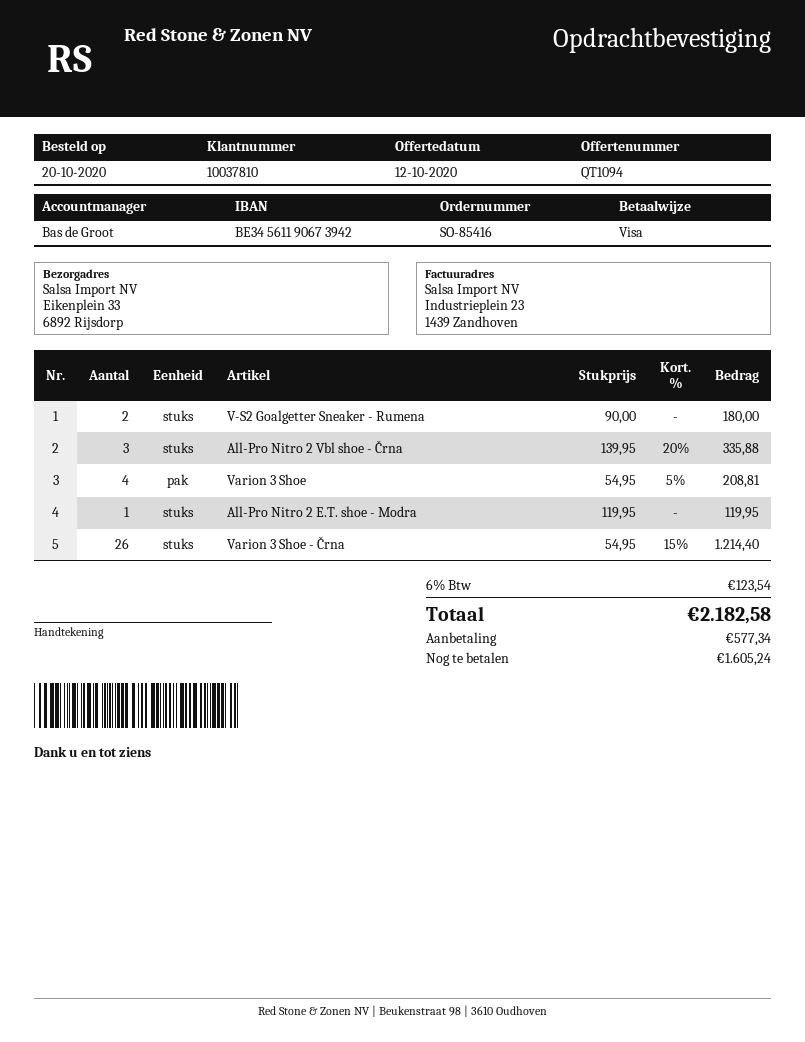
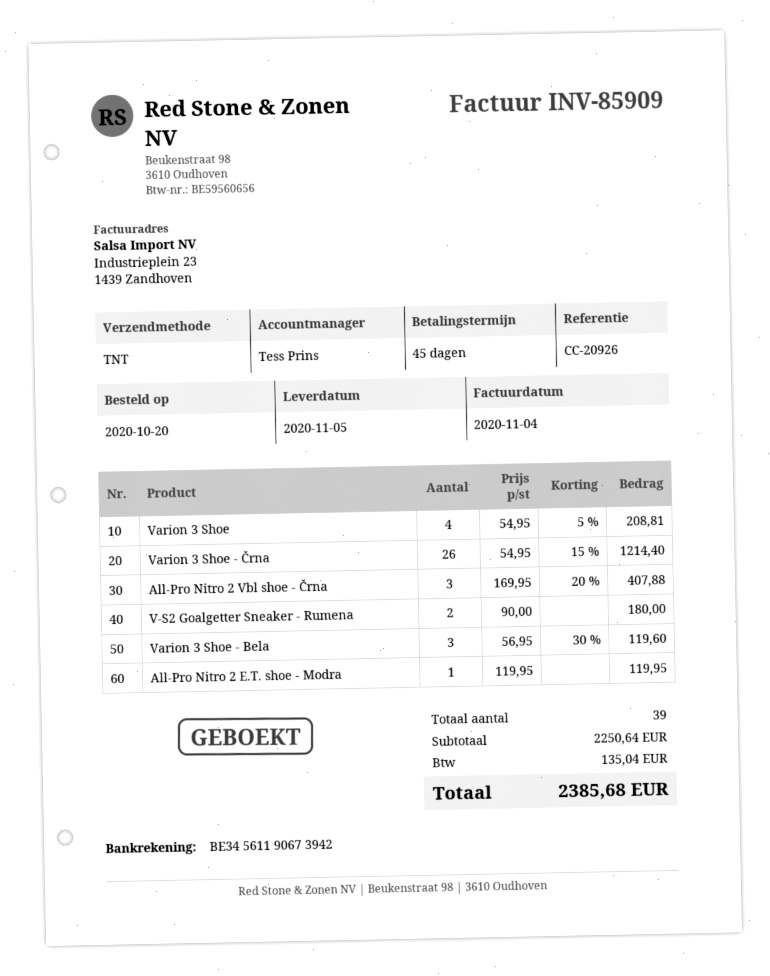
sales rep: Bas de Groot -> Tess Prins
All-Pro Nitro 2 Vbl shoe - Črna: 3 x 139.95 - 20% = 335.88 -> 3 x 169.95 - 20% = 407.88
Varion 3 Shoe - Bela: none -> 3 x 56.95 - 30% = 119.60
tax: 123.54 -> 135.04
total: 2182.58 -> 2385.68

